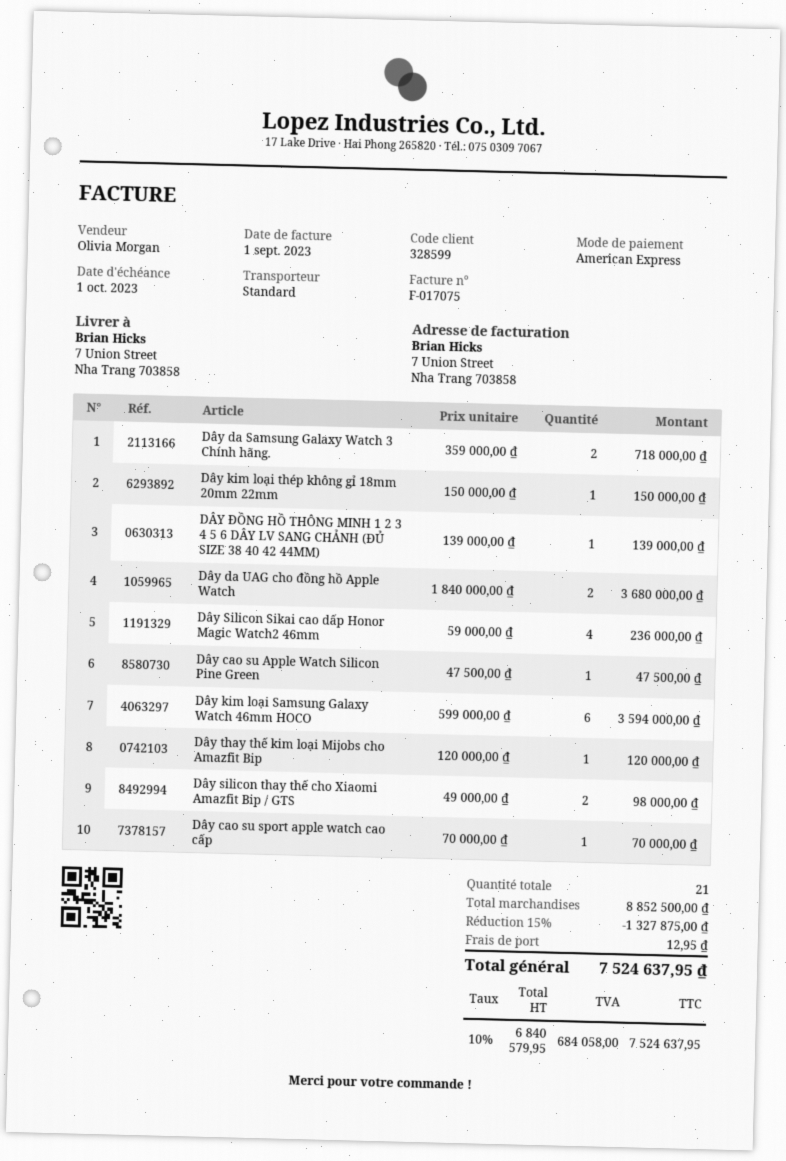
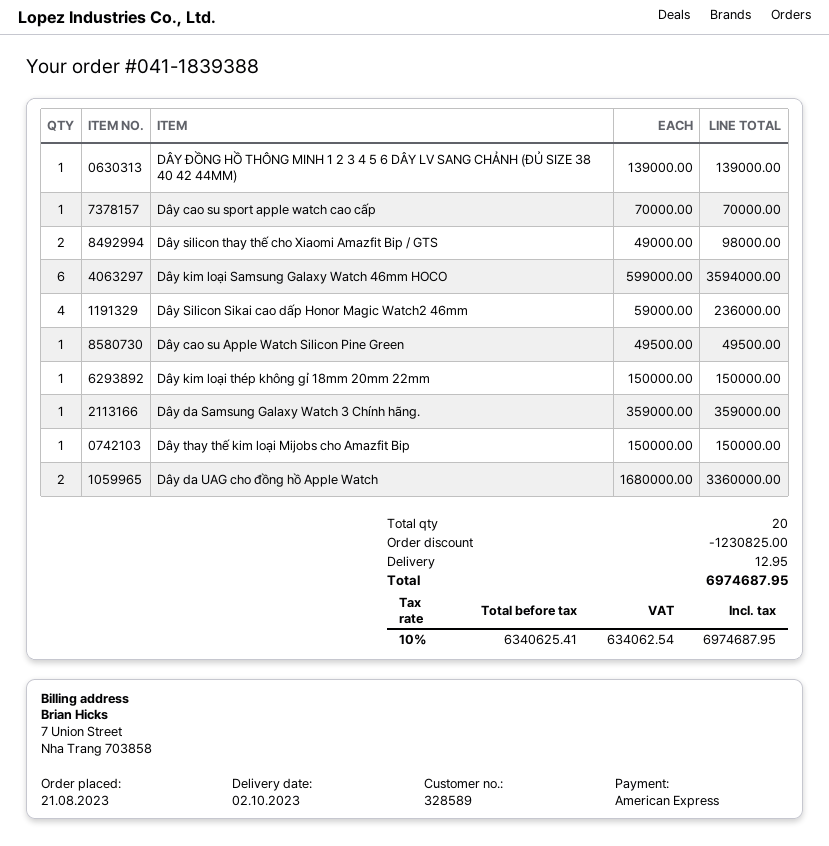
customer number: 328599 -> 328589
Dây da Samsung Galaxy Watch 3 Chính hãng.: 2 x 359000.00 = 718000.00 -> 1 x 359000.00 = 359000.00
Dây da UAG cho đồng hồ Apple Watch: 2 x 1840000.00 = 3680000.00 -> 2 x 1680000.00 = 3360000.00
Dây cao su Apple Watch Silicon Pine Green: 1 x 47500.00 = 47500.00 -> 1 x 49500.00 = 49500.00
Dây thay thế kim loại Mijobs cho Amazfit Bip: 1 x 120000.00 = 120000.00 -> 1 x 150000.00 = 150000.00
total quantity: 21 -> 20
discount: 1327875.00 -> 1230825.00
net: 6840579.95 -> 6340625.41
tax: 10% = 684058.00 -> 10% = 634062.54
total: 7524637.95 -> 6974687.95

